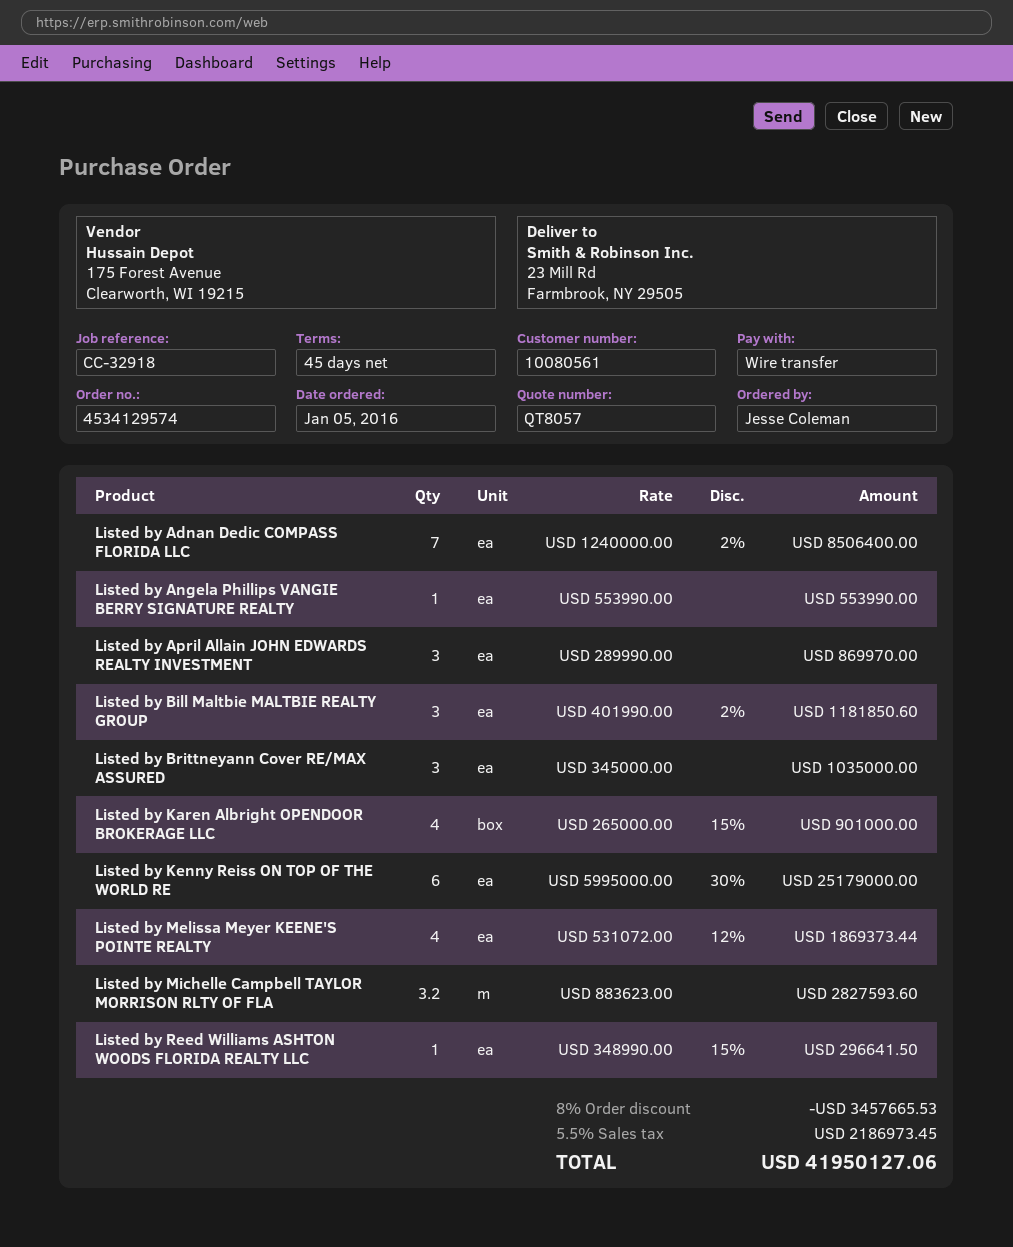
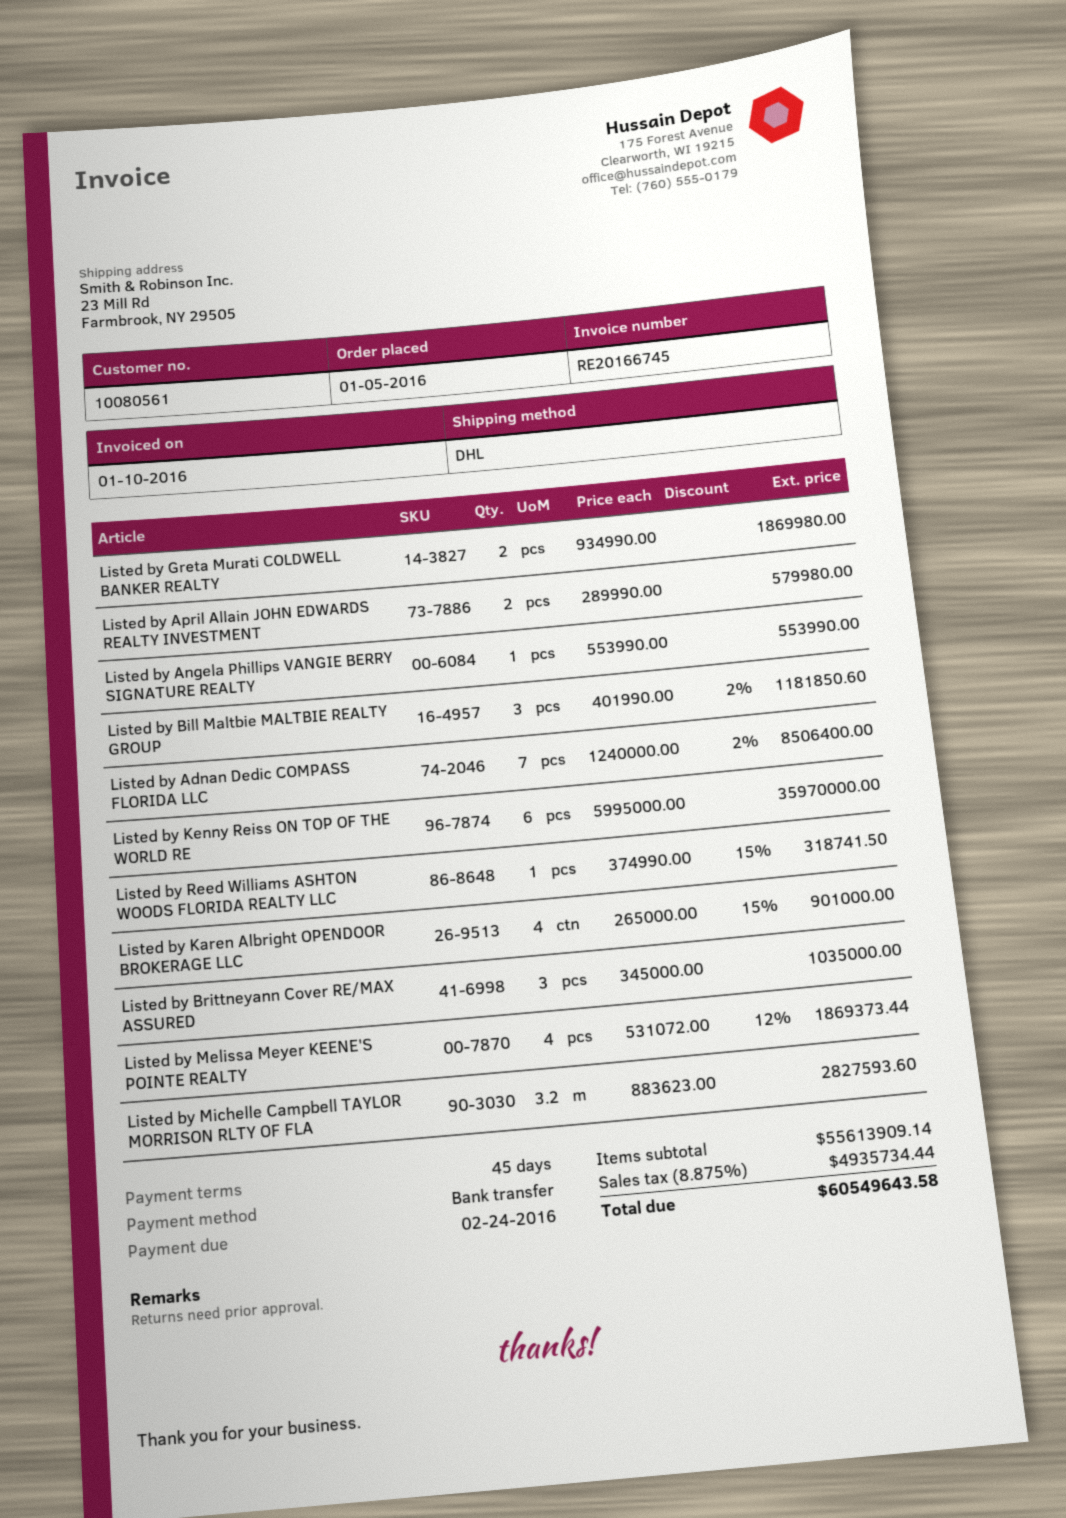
Listed by April Allain JOHN EDWARDS REALTY INVESTMENT: 3 x 289990.00 = 869970.00 -> 2 x 289990.00 = 579980.00
Listed by Kenny Reiss ON TOP OF THE WORLD RE: 6 x 5995000.00 - 30% = 25179000.00 -> 6 x 5995000.00 = 35970000.00
Listed by Reed Williams ASHTON WOODS FLORIDA REALTY LLC: 1 x 348990.00 - 15% = 296641.50 -> 1 x 374990.00 - 15% = 318741.50
Listed by Greta Murati COLDWELL BANKER REALTY: none -> 2 x 934990.00 = 1869980.00
discount: 8% = 3457665.53 -> none
tax: 5.5% = 2186973.45 -> 8.875% = 4935734.44
total: 41950127.06 -> 60549643.58

